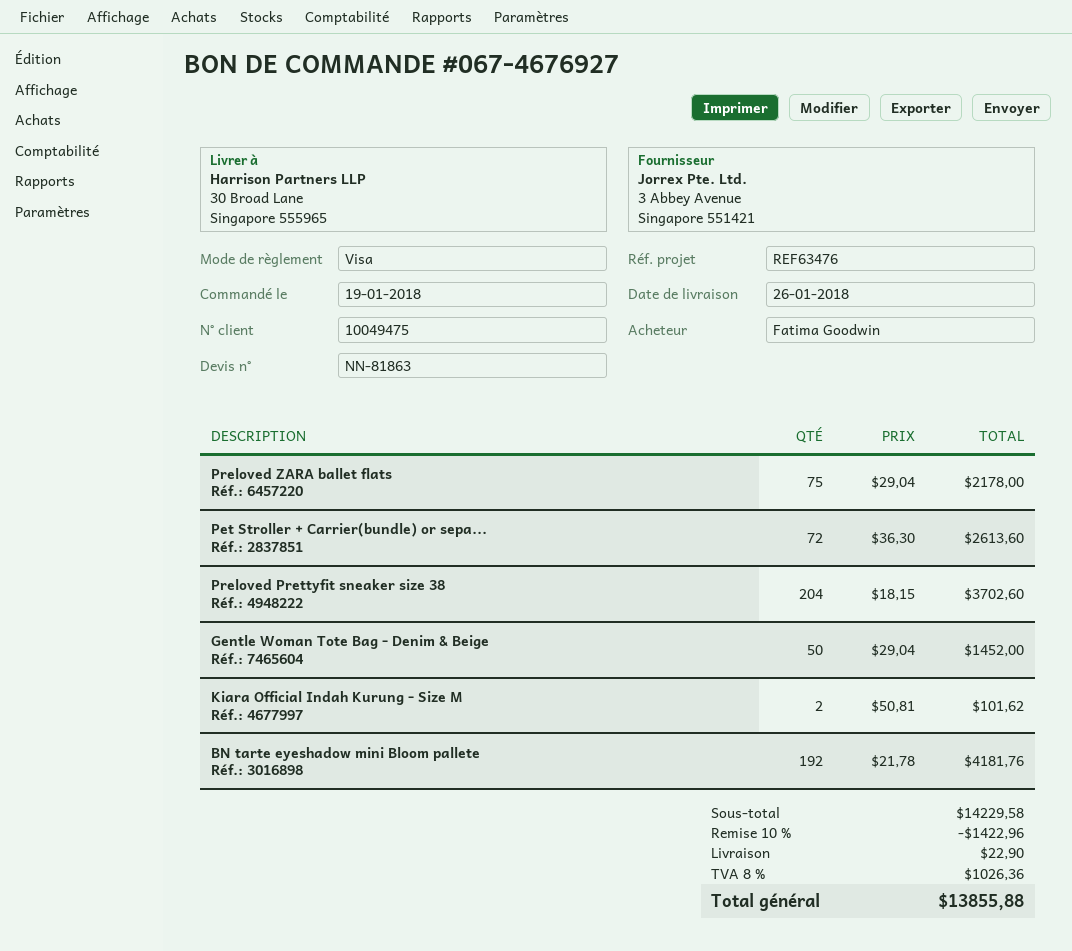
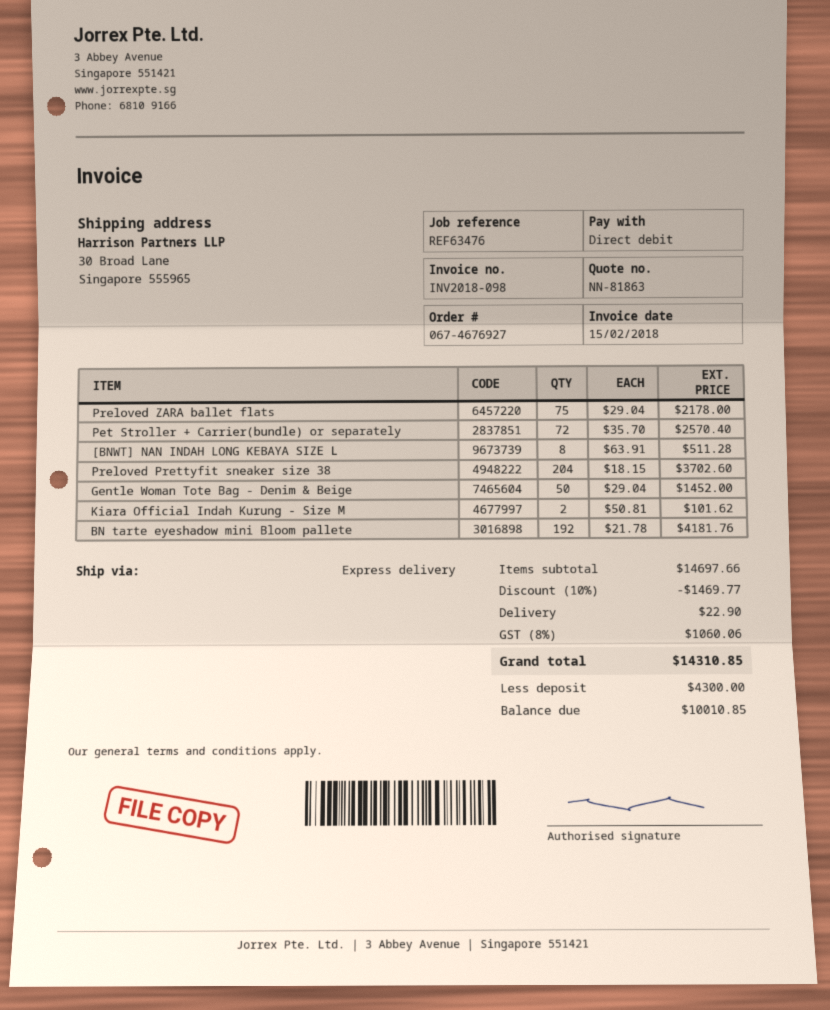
payment method: Visa -> direct debit
Pet Stroller + Carrier(bundle) or sepa...: 72 x 36.30 = 2613.60 -> 72 x 35.70 = 2570.40
[BNWT] NAN INDAH LONG KEBAYA SIZE L: none -> 8 x 63.91 = 511.28
subtotal: 14229.58 -> 14697.66
discount: 10% = 1422.96 -> 10% = 1469.77
tax: 8% = 1026.36 -> 8% = 1060.06
total: 13855.88 -> 14310.85

